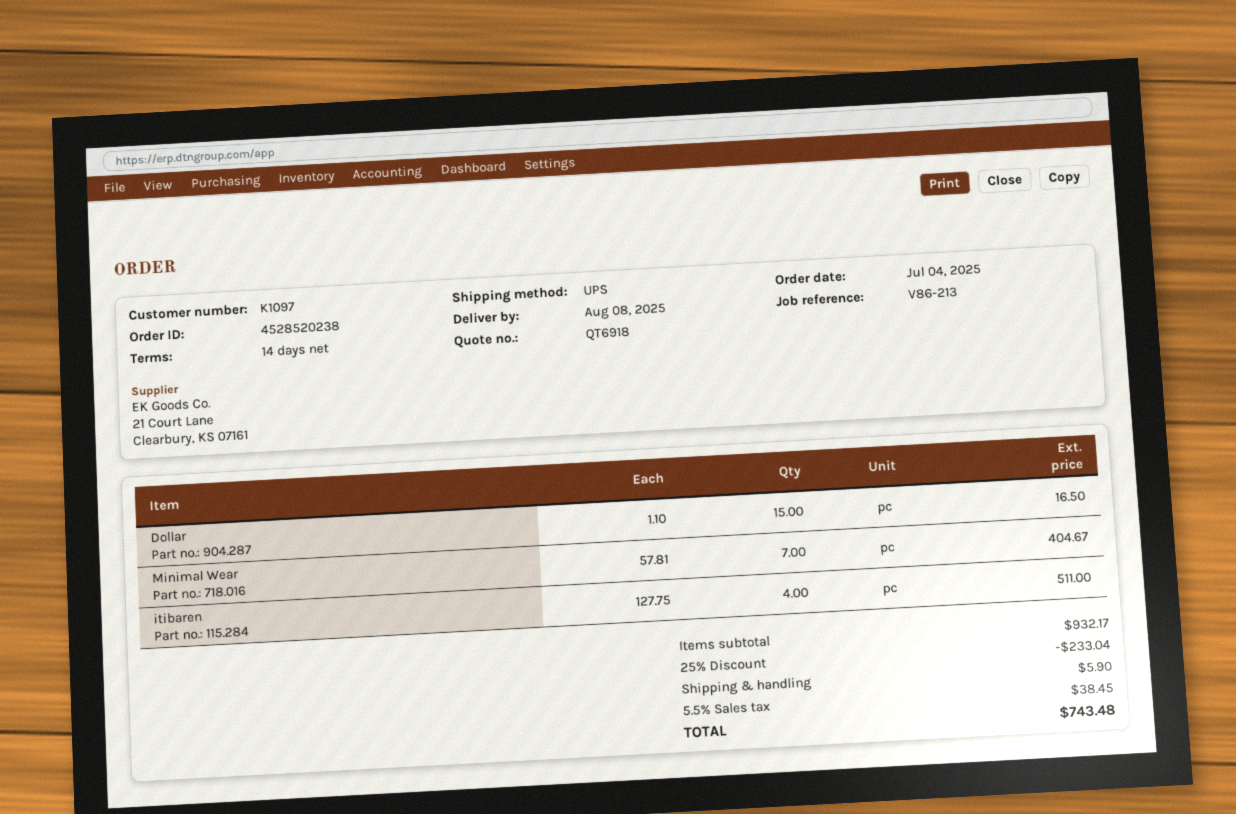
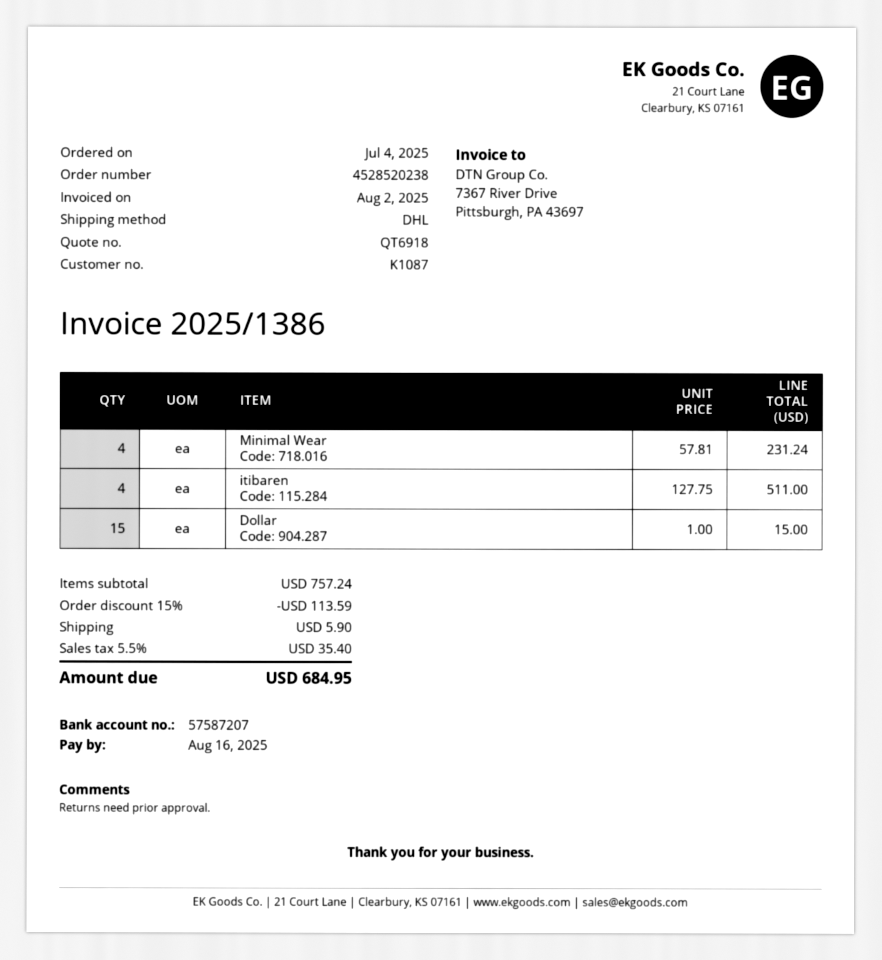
customer number: K1097 -> K1087
shipping method: UPS -> DHL
Dollar: 15 x 1.10 = 16.50 -> 15 x 1.00 = 15.00
Minimal Wear: 7 x 57.81 = 404.67 -> 4 x 57.81 = 231.24
subtotal: 932.17 -> 757.24
discount: 25% = 233.04 -> 15% = 113.59
tax: 5.5% = 38.45 -> 5.5% = 35.40
total: 743.48 -> 684.95

